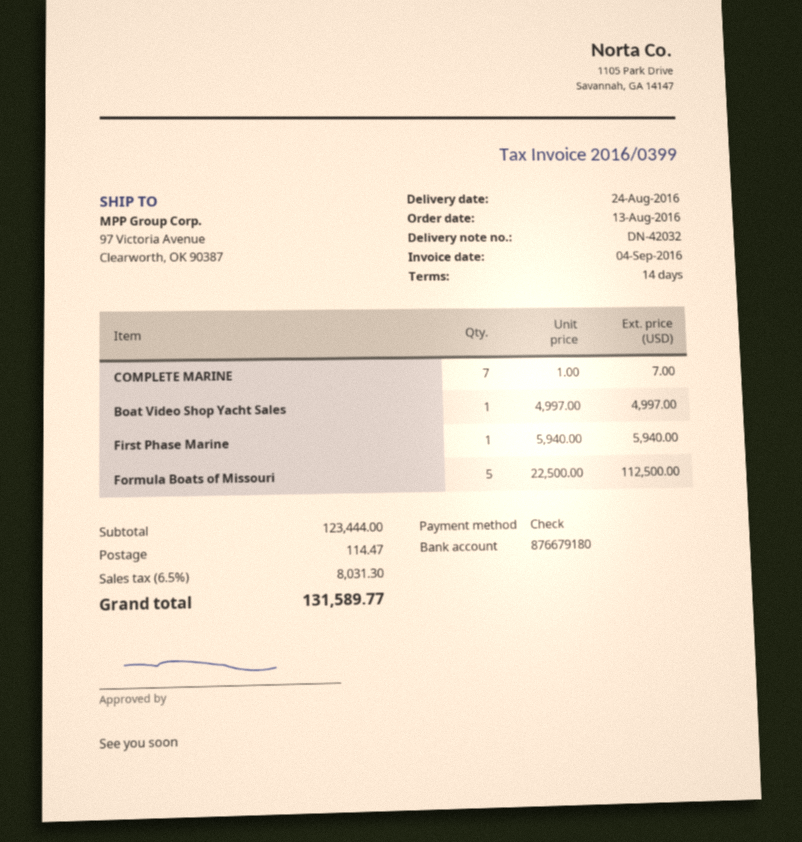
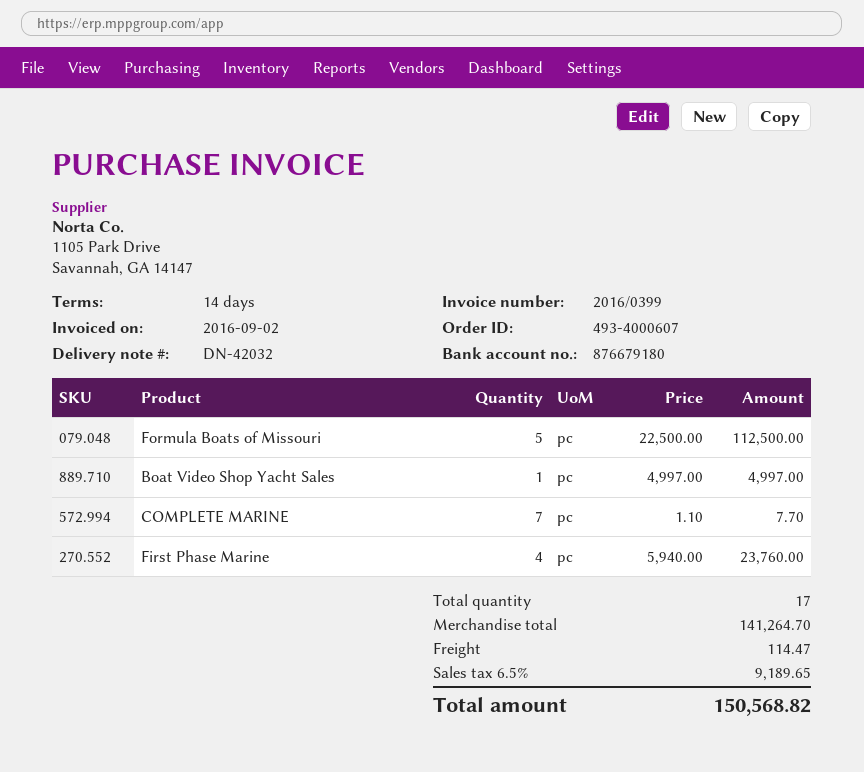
invoice date: 2016-09-04 -> 2016-09-02
COMPLETE MARINE: 7 x 1.00 = 7.00 -> 7 x 1.10 = 7.70
First Phase Marine: 1 x 5940.00 = 5940.00 -> 4 x 5940.00 = 23760.00
subtotal: 123444.00 -> 141264.70
tax: 6.5% = 8031.30 -> 6.5% = 9189.65
total: 131589.77 -> 150568.82

